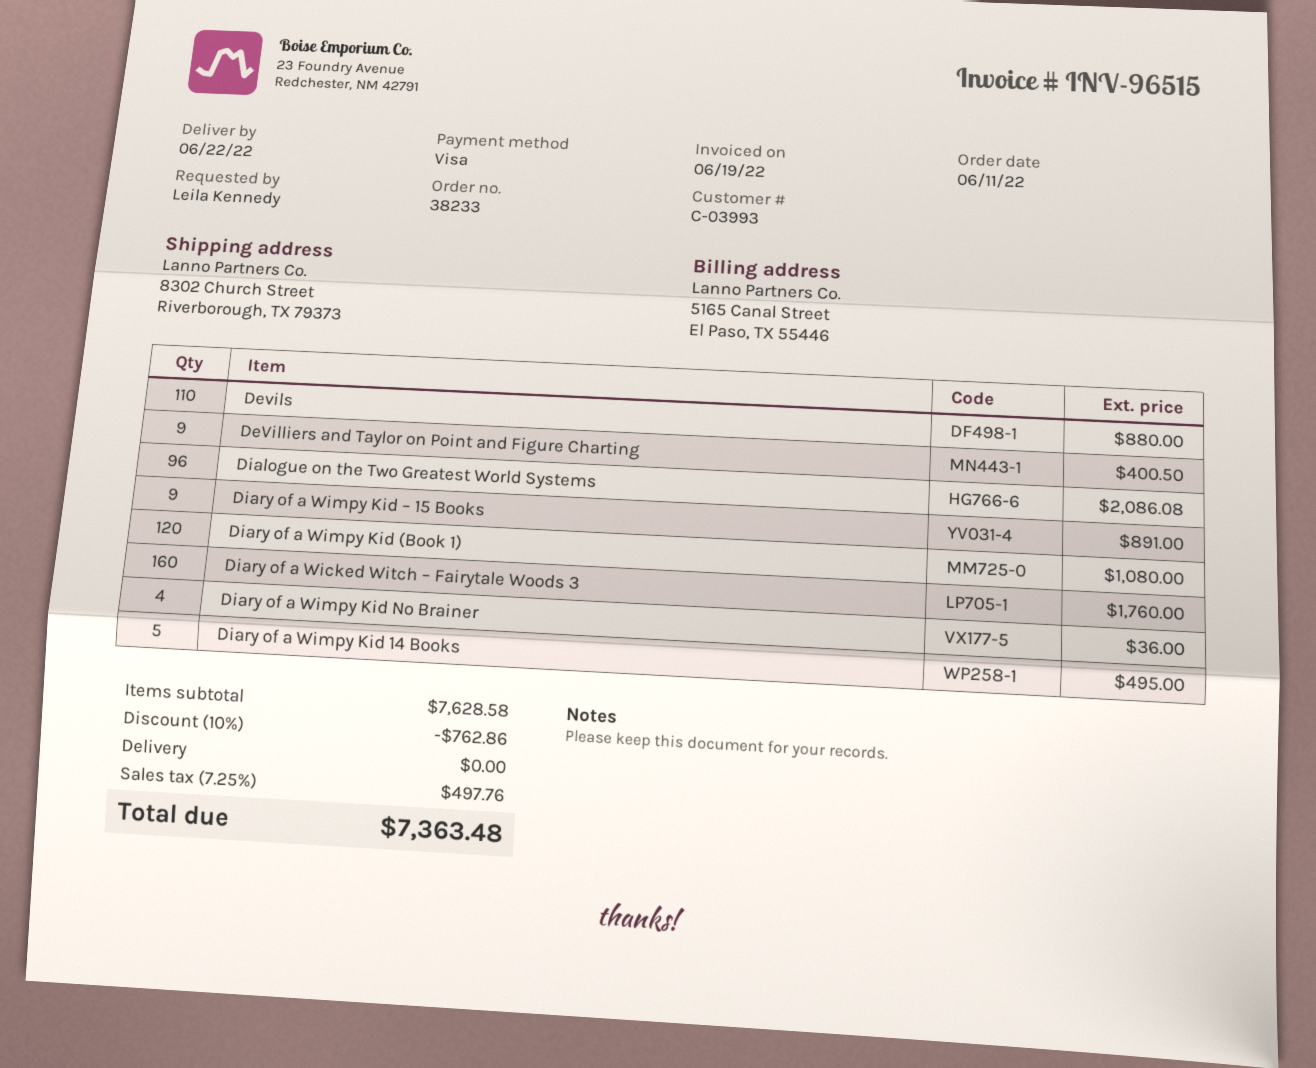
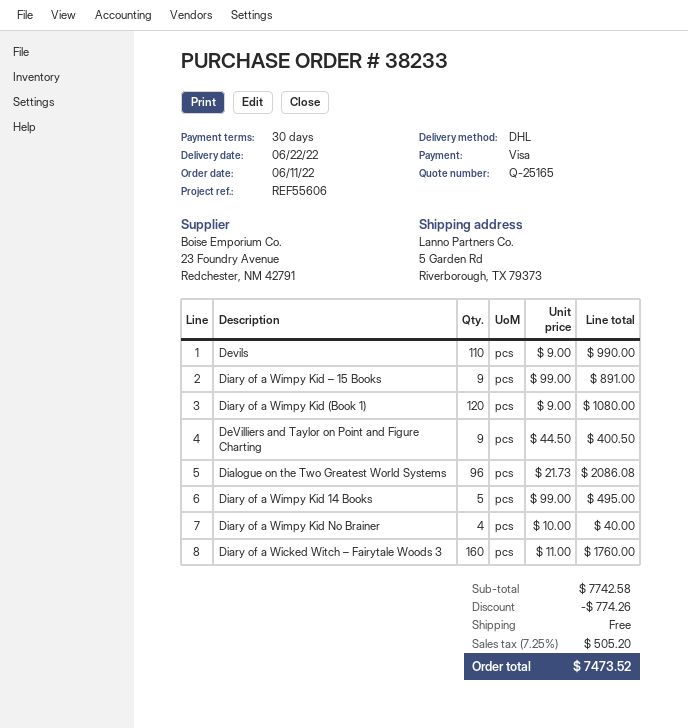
ship to: 8302 Church Street, Riverborough, TX 79373 -> 5 Garden Rd, Riverborough, TX 79373
Devils: 110 for 880.00 -> 110 for 990.00
Diary of a Wimpy Kid No Brainer: 4 for 36.00 -> 4 for 40.00
subtotal: 7628.58 -> 7742.58
discount: 762.86 -> 774.26
tax: 7.25% = 497.76 -> 7.25% = 505.20
total: 7363.48 -> 7473.52

